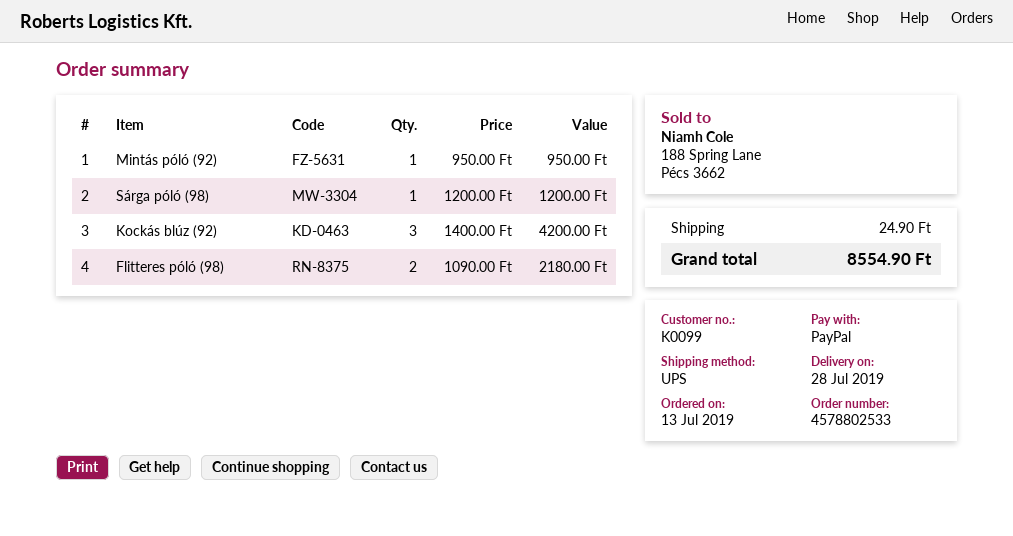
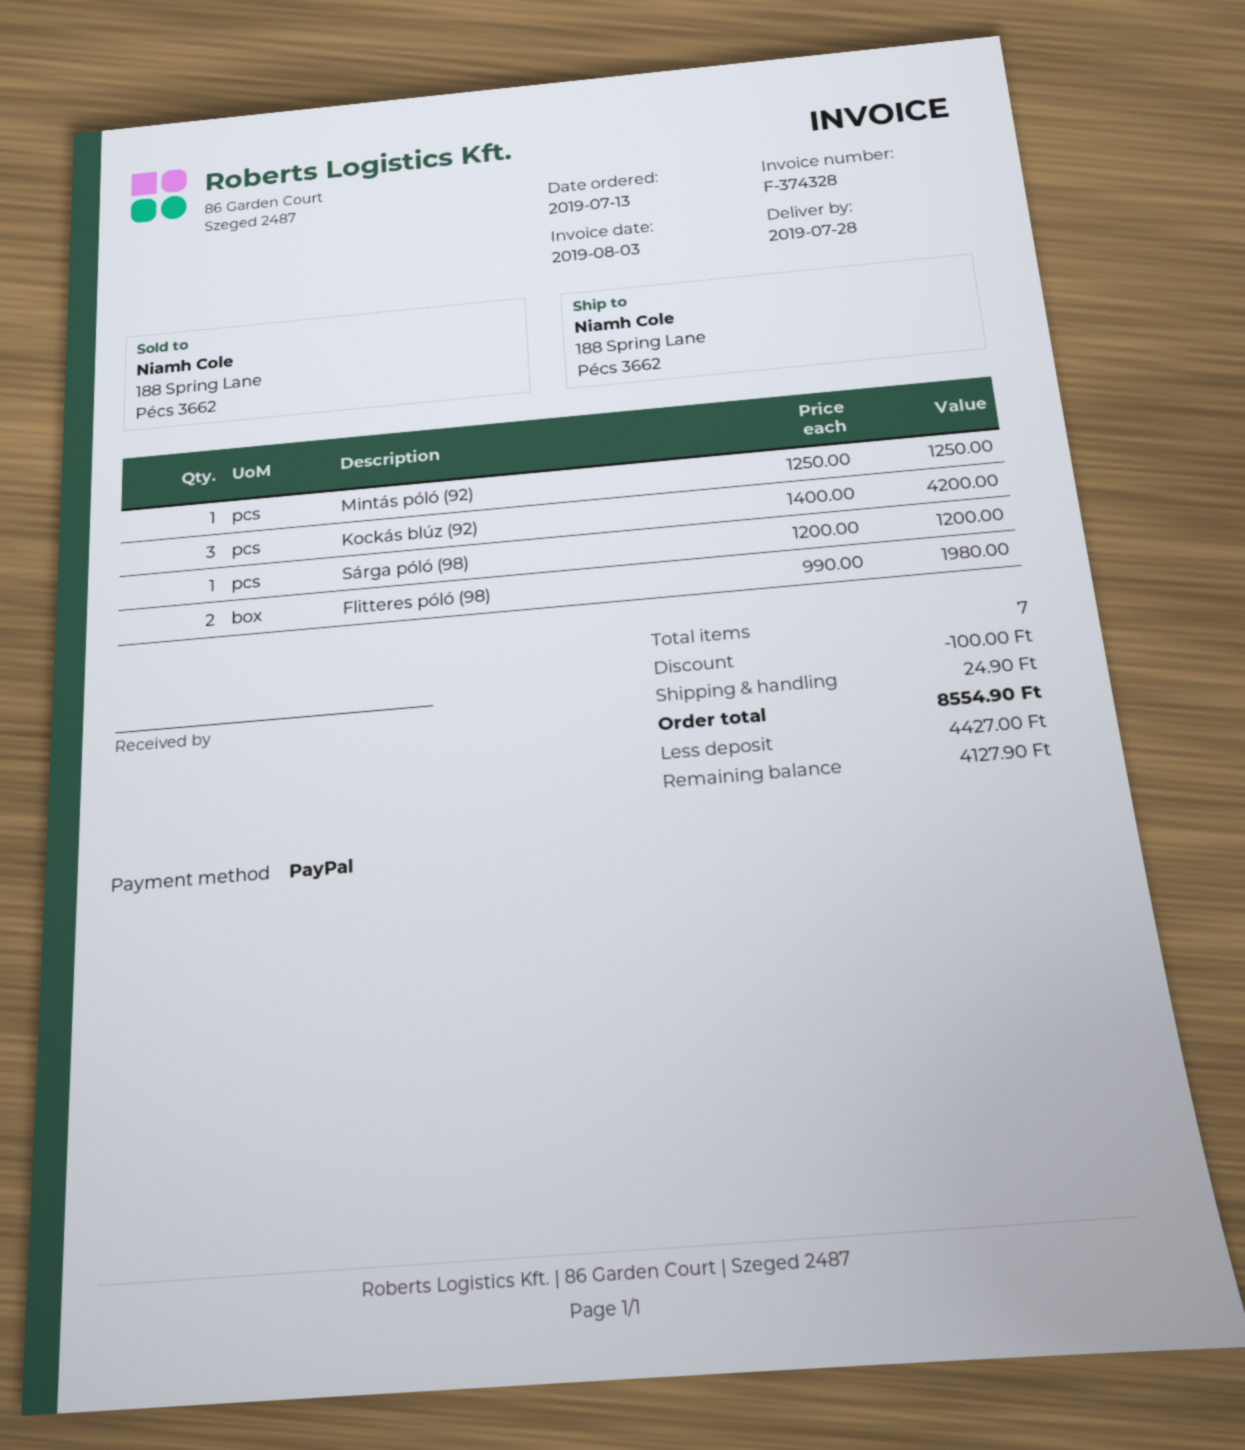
Mintás póló (92): 1 x 950.00 = 950.00 -> 1 x 1250.00 = 1250.00
Flitteres póló (98): 2 x 1090.00 = 2180.00 -> 2 x 990.00 = 1980.00
discount: none -> 100.00

